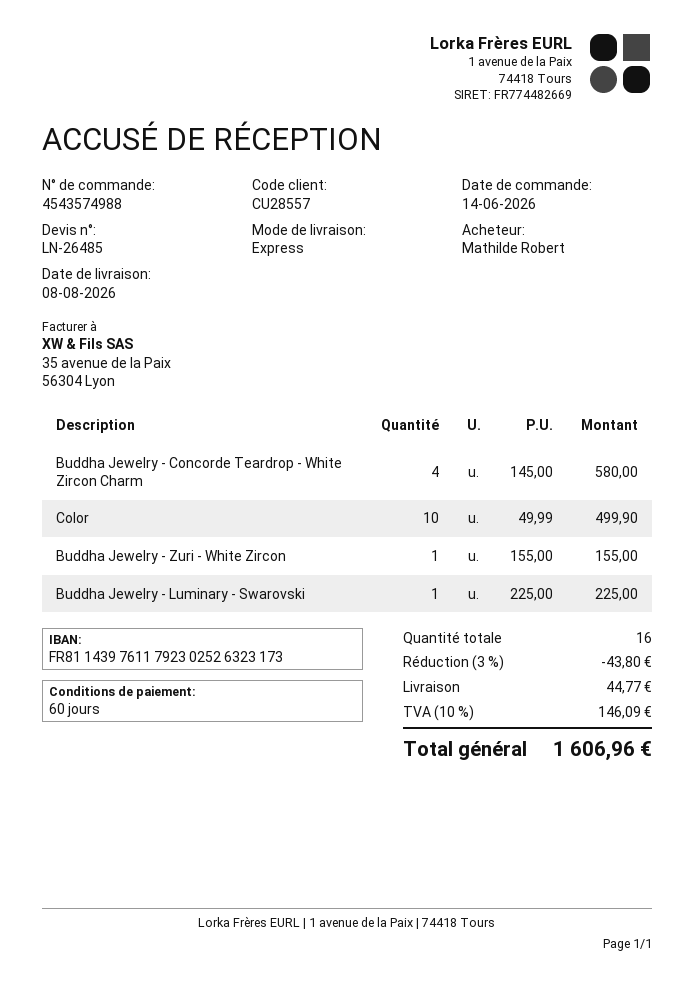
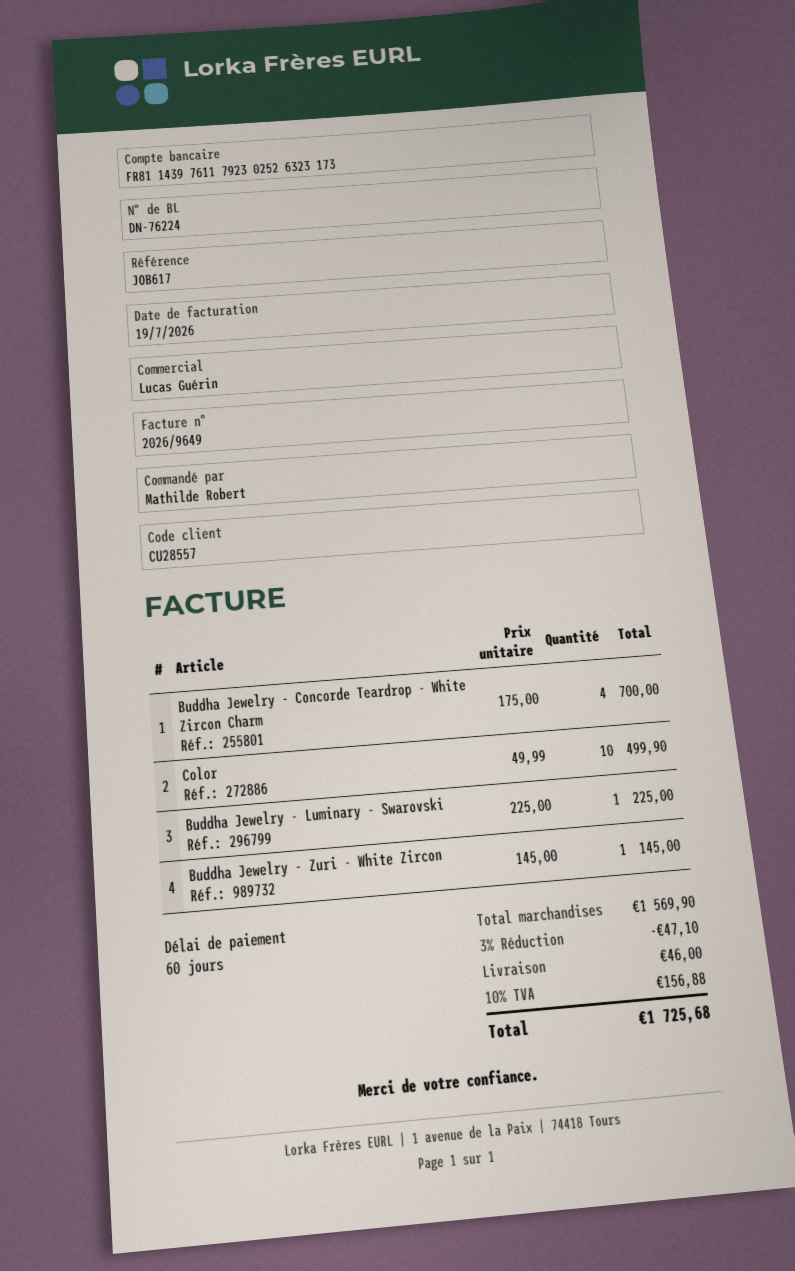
Buddha Jewelry - Concorde Teardrop - White Zircon Charm: 4 x 145.00 = 580.00 -> 4 x 175.00 = 700.00
Buddha Jewelry - Zuri - White Zircon: 1 x 155.00 = 155.00 -> 1 x 145.00 = 145.00
discount: 3% = 43.80 -> 3% = 47.10
shipping: 44.77 -> 46.00
tax: 10% = 146.09 -> 10% = 156.88
total: 1606.96 -> 1725.68

